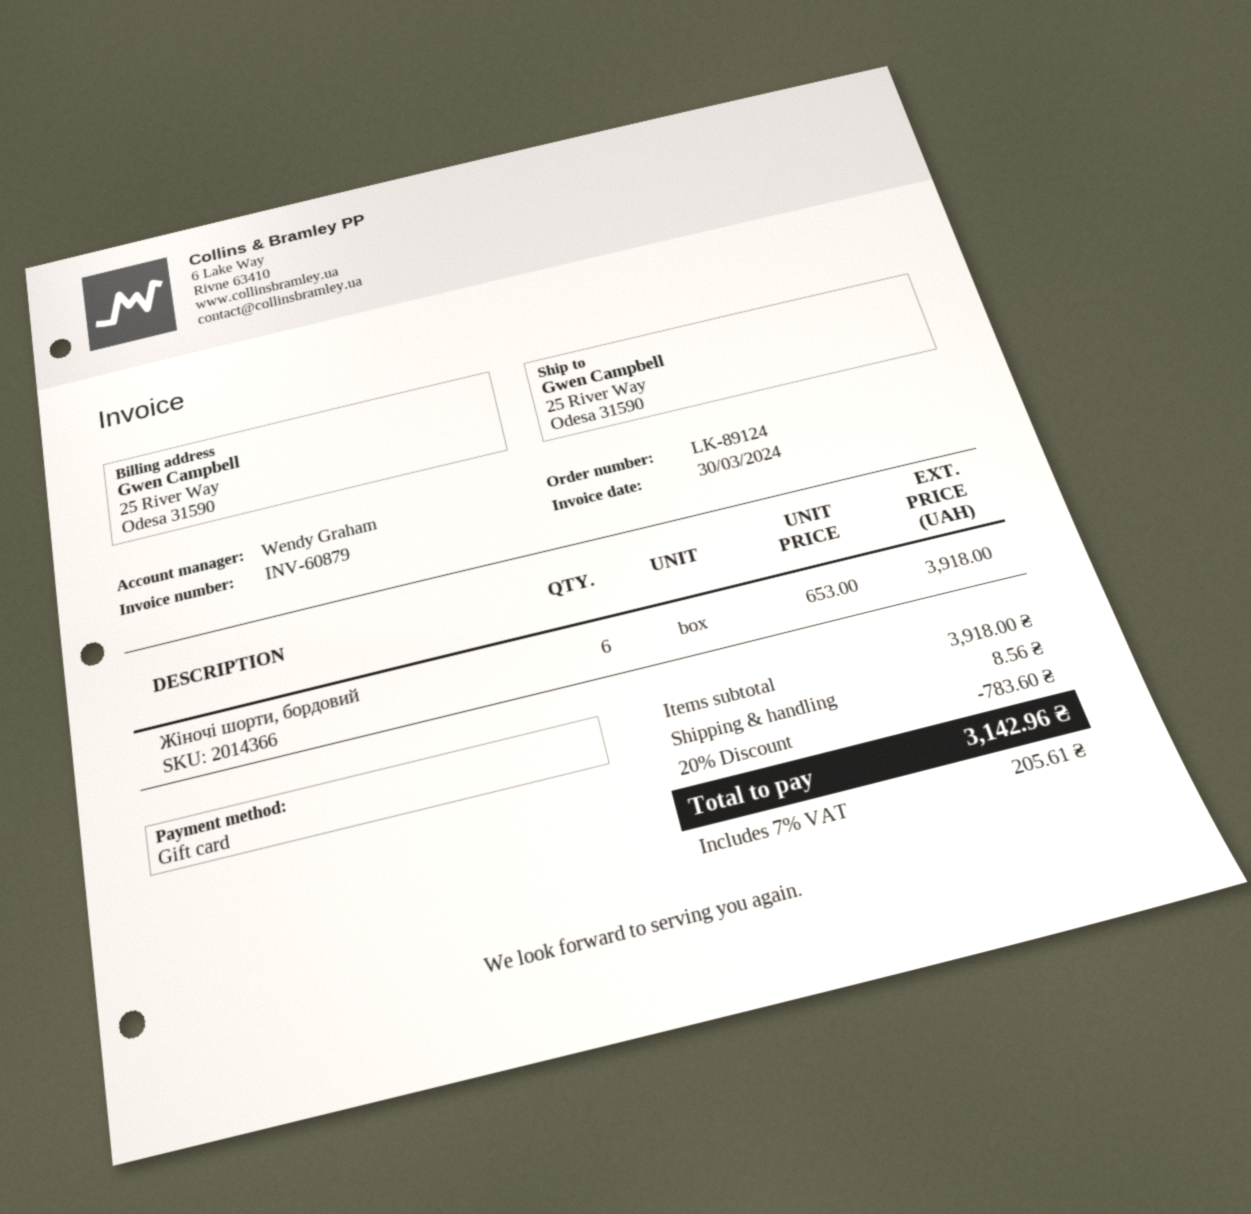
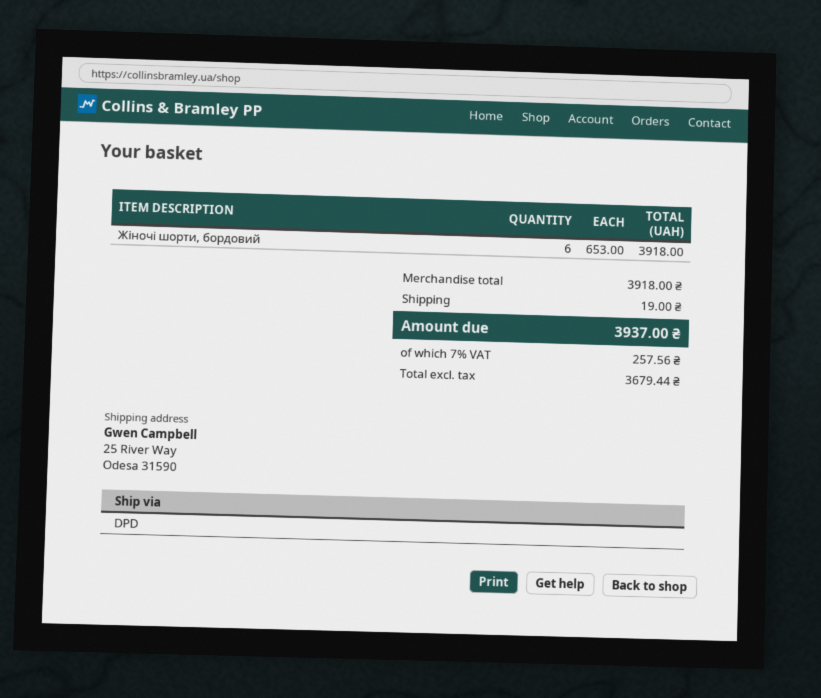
discount: 20% = 783.60 -> none
shipping: 8.56 -> 19.00
tax: 7% = 205.61 -> 7% = 257.56
total: 3142.96 -> 3937.00

